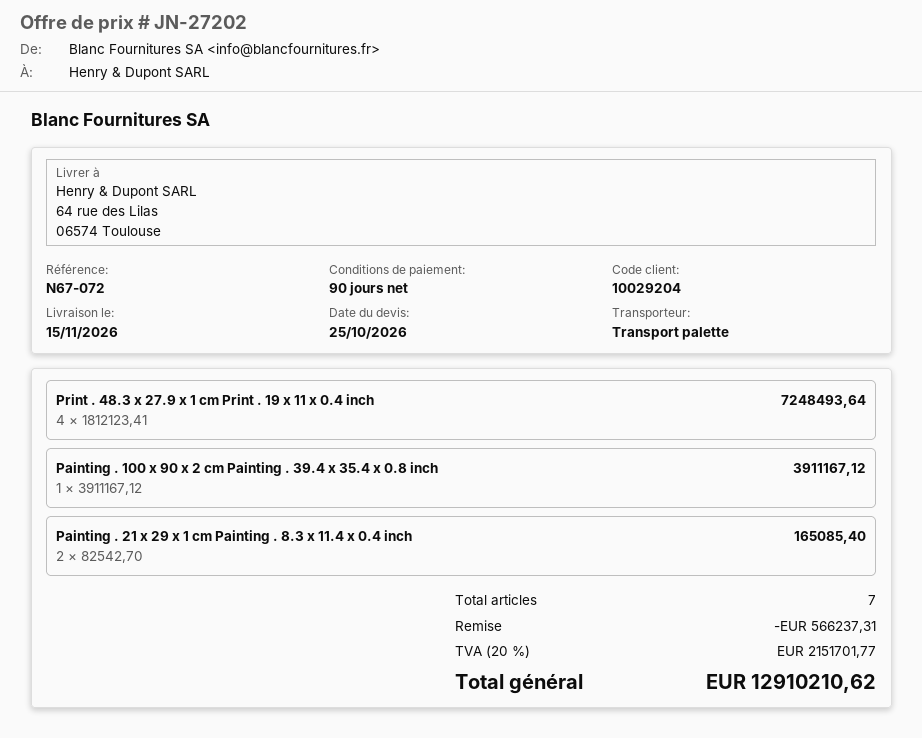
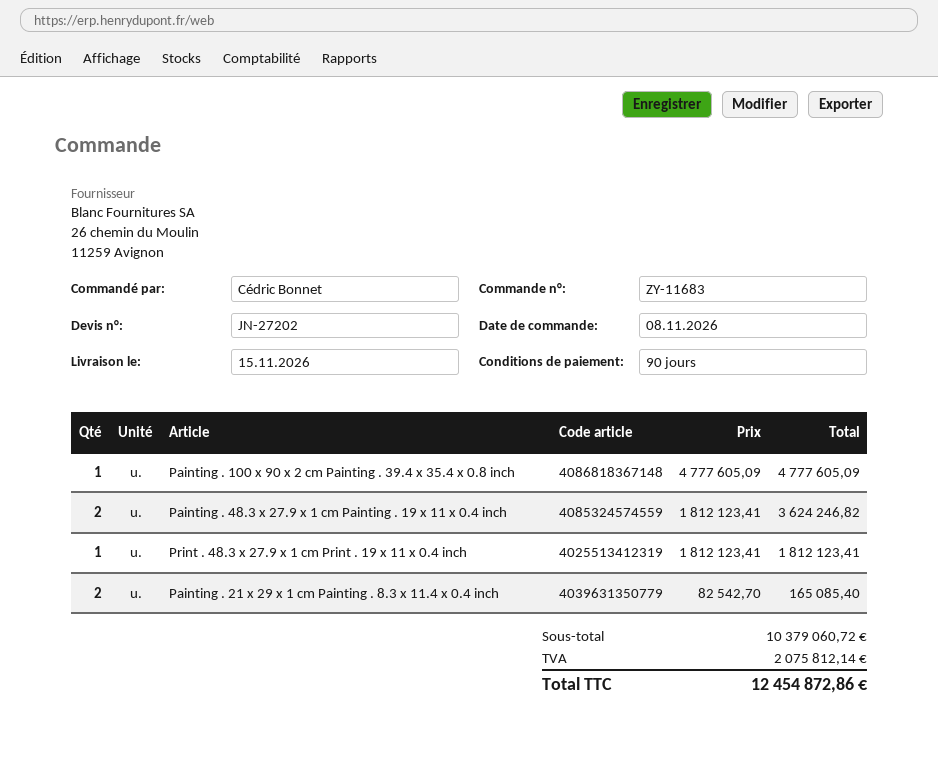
Print . 48.3 x 27.9 x 1 cm Print . 19 x 11 x 0.4 inch: 4 x 1812123.41 = 7248493.64 -> 1 x 1812123.41 = 1812123.41
Painting . 100 x 90 x 2 cm Painting . 39.4 x 35.4 x 0.8 inch: 1 x 3911167.12 = 3911167.12 -> 1 x 4777605.09 = 4777605.09
Painting . 48.3 x 27.9 x 1 cm Painting . 19 x 11 x 0.4 inch: none -> 2 x 1812123.41 = 3624246.82
discount: 566237.31 -> none
tax: 2151701.77 -> 2075812.14
total: 12910210.62 -> 12454872.86

